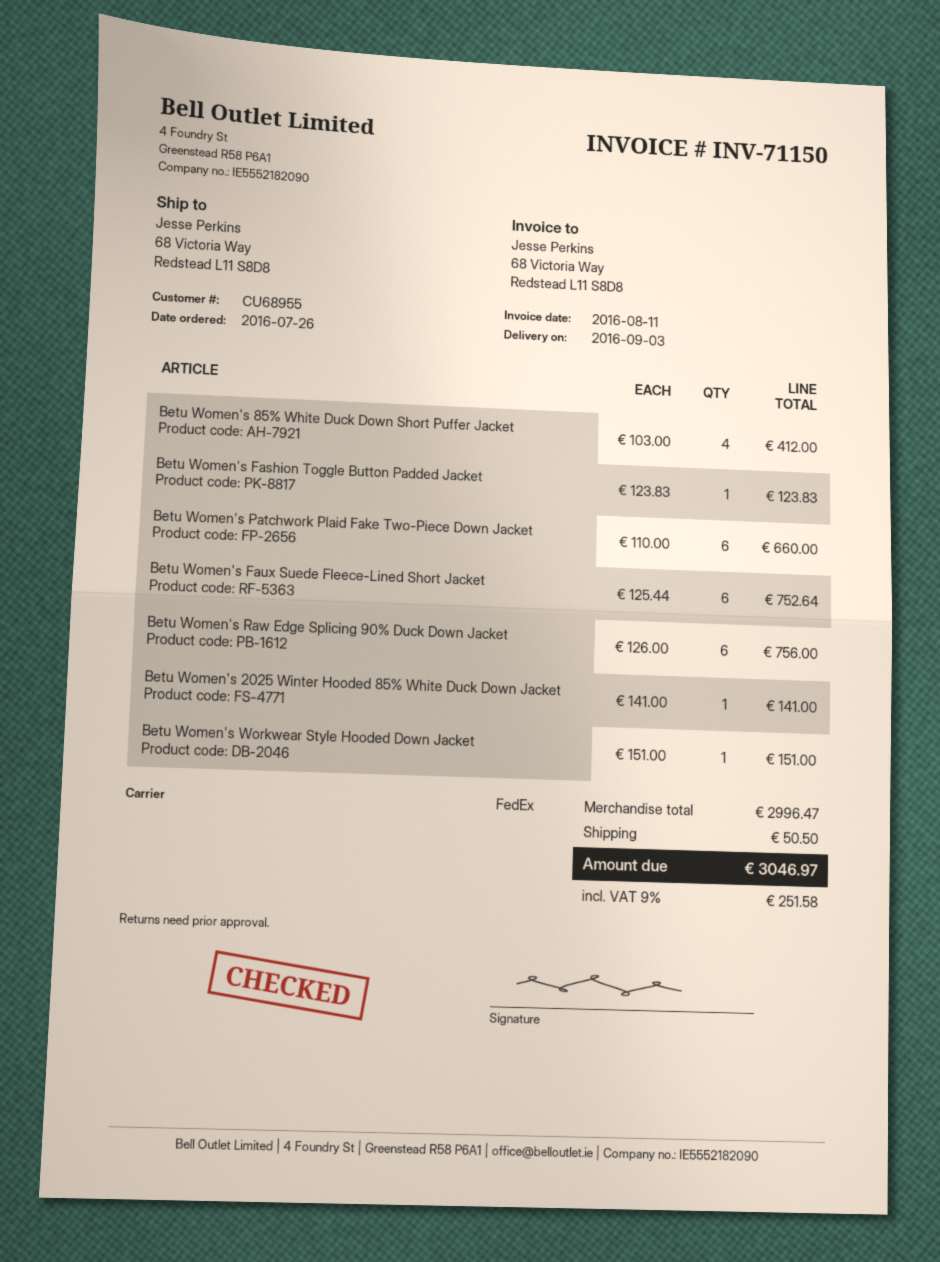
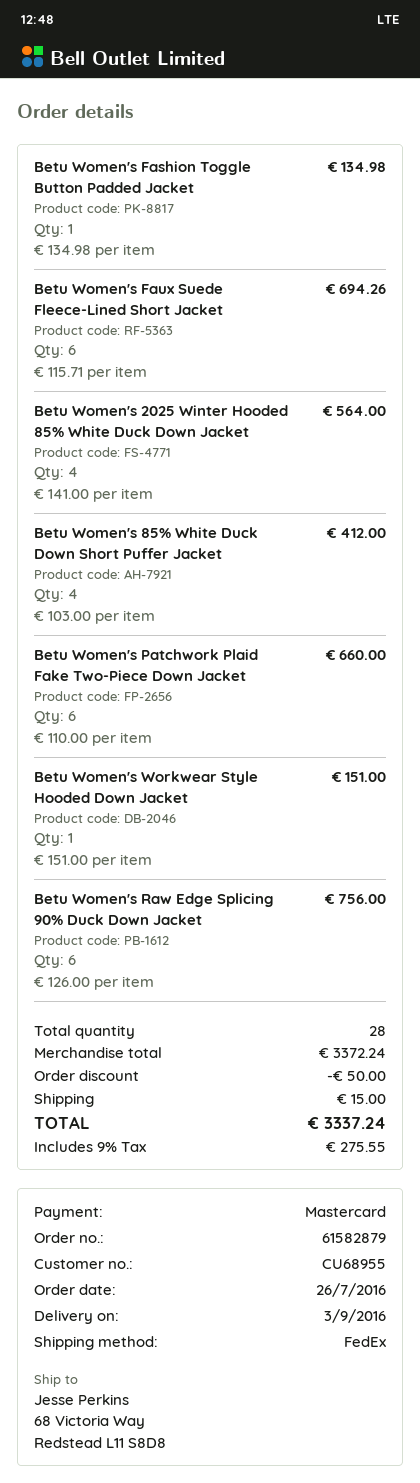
Betu Women's Fashion Toggle Button Padded Jacket: 1 x 123.83 = 123.83 -> 1 x 134.98 = 134.98
Betu Women's Faux Suede Fleece-Lined Short Jacket: 6 x 125.44 = 752.64 -> 6 x 115.71 = 694.26
Betu Women's 2025 Winter Hooded 85% White Duck Down Jacket: 1 x 141.00 = 141.00 -> 4 x 141.00 = 564.00
subtotal: 2996.47 -> 3372.24
discount: none -> 50.00
shipping: 50.50 -> 15.00
tax: 9% = 251.58 -> 9% = 275.55
total: 3046.97 -> 3337.24

